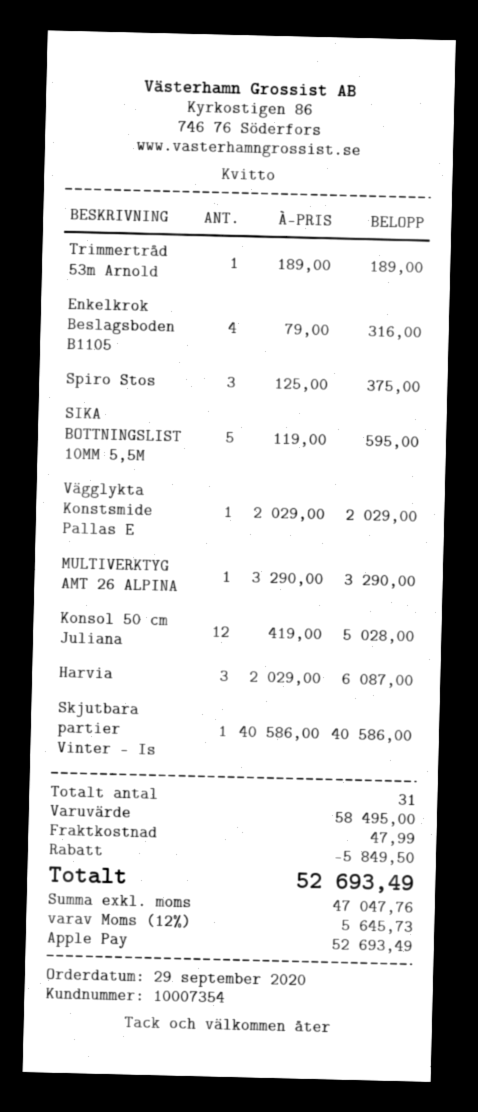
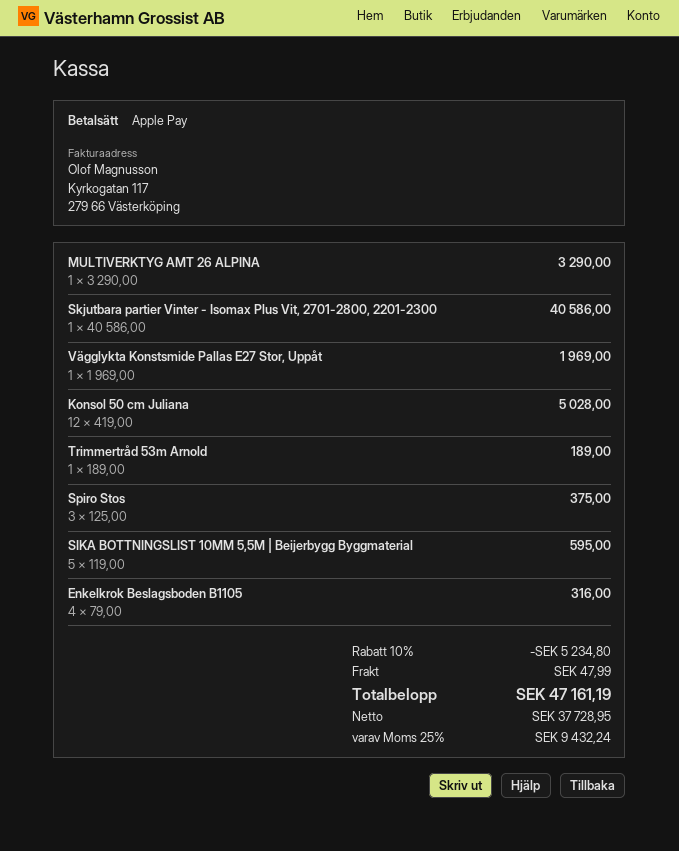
Vägglykta Konstsmide Pallas E: 1 x 2029.00 = 2029.00 -> 1 x 1969.00 = 1969.00
Harvia: 3 x 2029.00 = 6087.00 -> none
discount: 5849.50 -> 5234.80
net: 47047.76 -> 37728.95
tax: 12% = 5645.73 -> 25% = 9432.24
total: 52693.49 -> 47161.19

